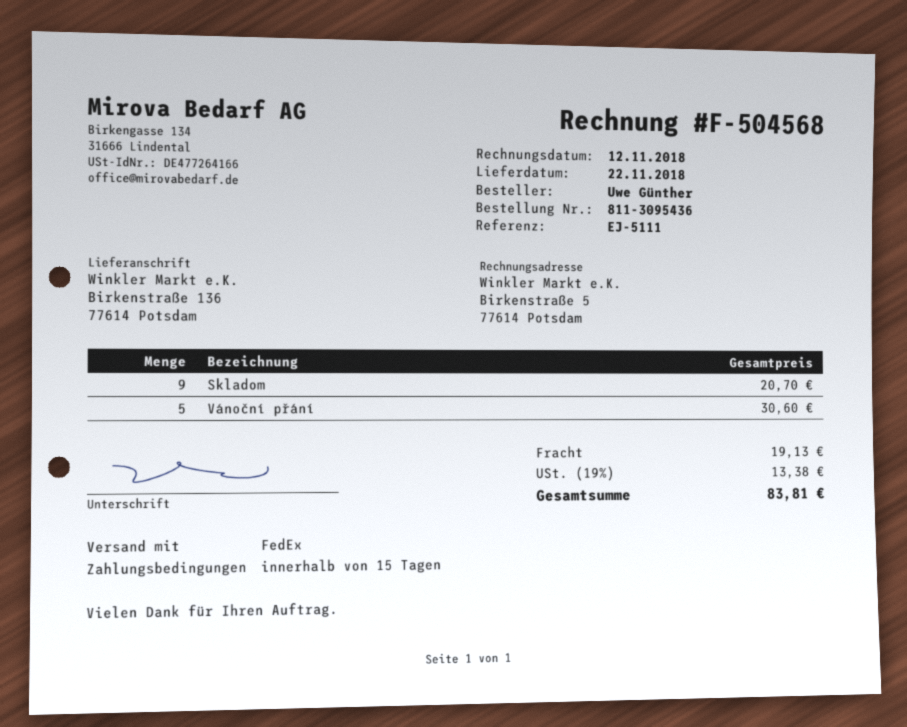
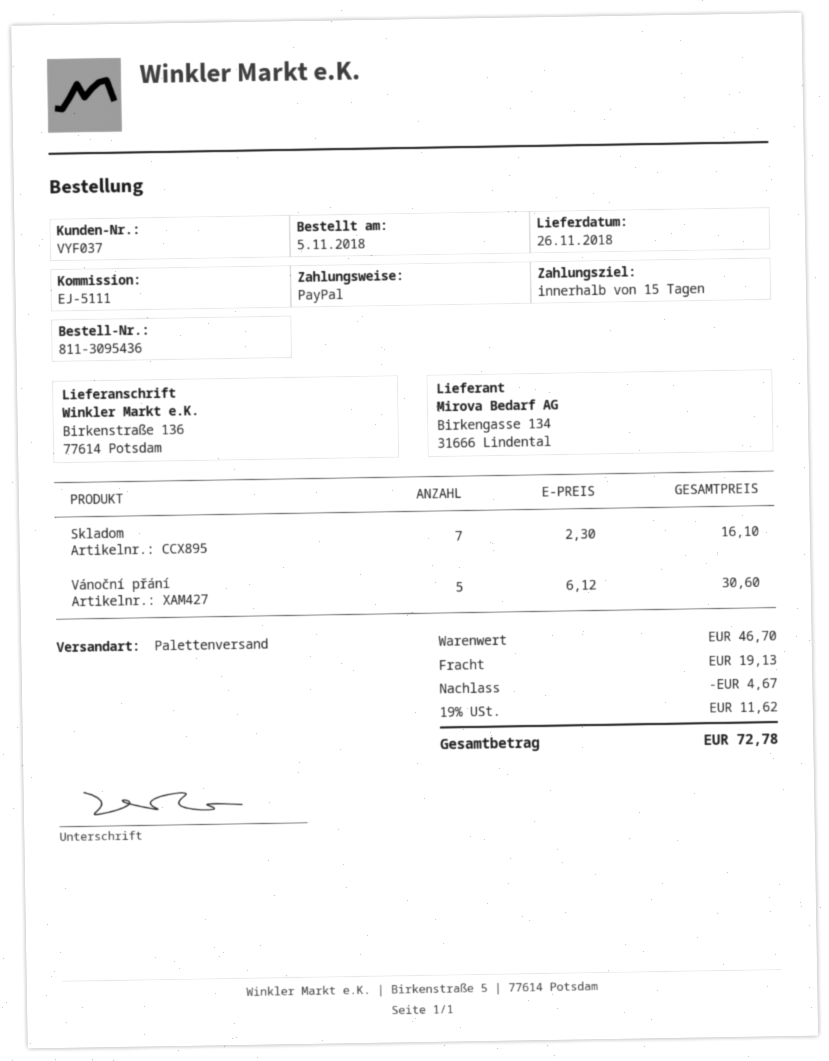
delivery date: 2018-11-22 -> 2018-11-26
shipping method: FedEx -> pallet freight
Skladom: 9 for 20.70 -> 7 for 16.10
discount: none -> 4.67
tax: 19% = 13.38 -> 19% = 11.62
total: 83.81 -> 72.78

